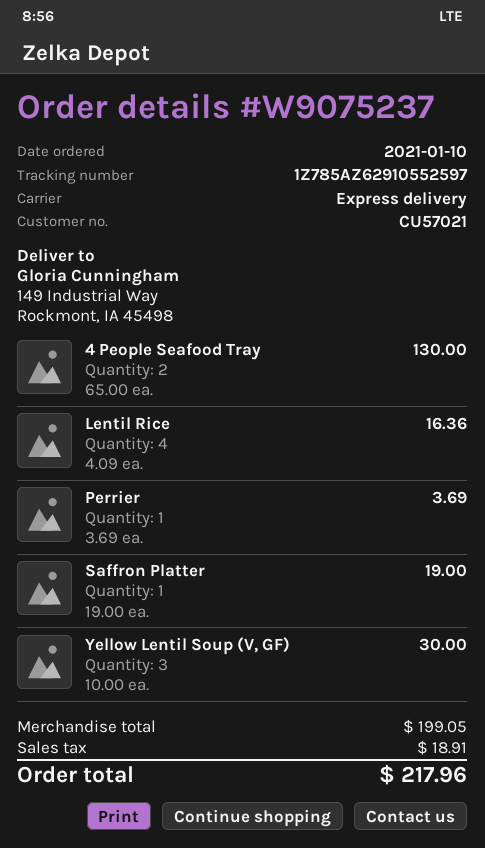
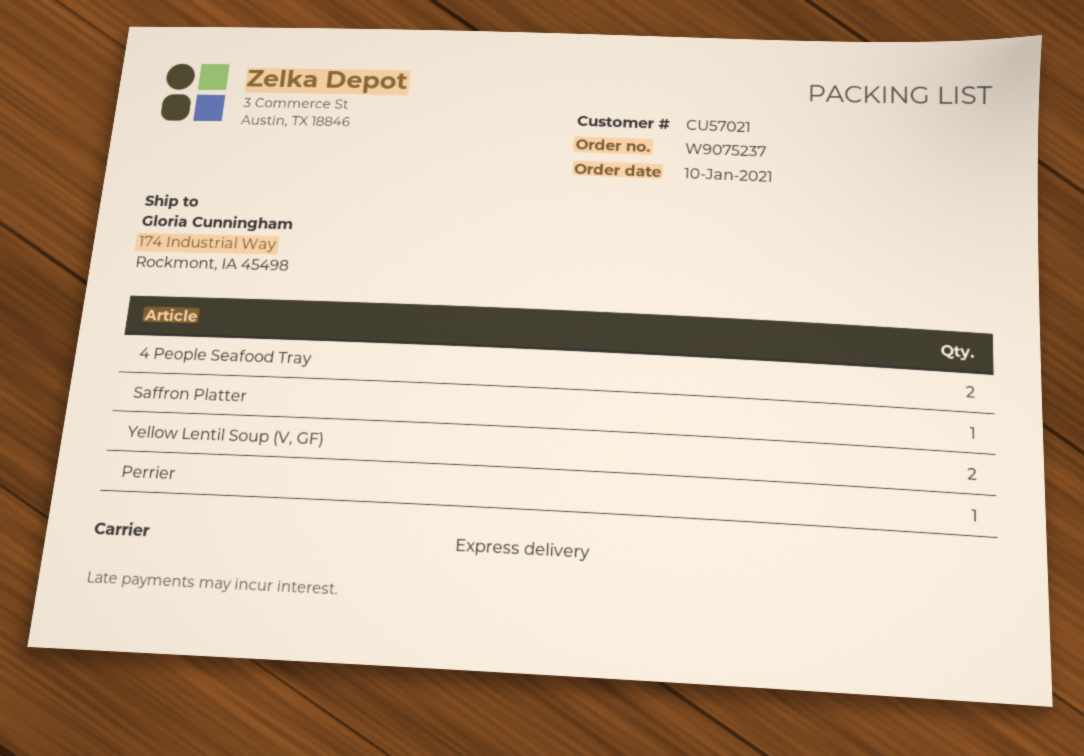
ship to: 149 Industrial Way, Rockmont, IA 45498 -> 174 Industrial Way, Rockmont, IA 45498
Lentil Rice: 4 -> none
Yellow Lentil Soup (V, GF): 3 -> 2

